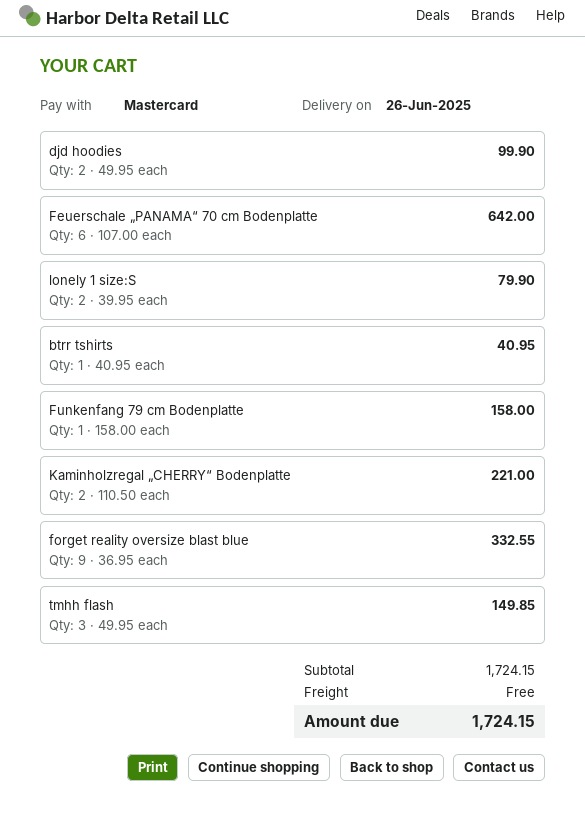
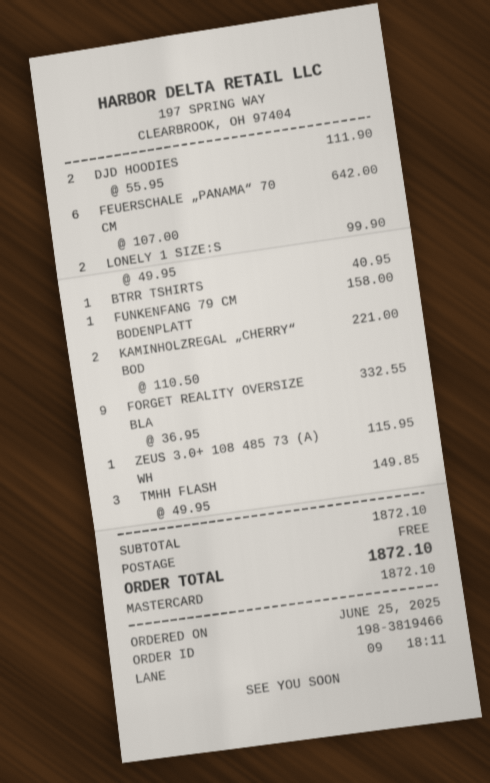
djd hoodies: 2 x 49.95 = 99.90 -> 2 x 55.95 = 111.90
lonely 1 size:S: 2 x 39.95 = 79.90 -> 2 x 49.95 = 99.90
ZEUS 3.0+ 108 485 73 (A) WH: none -> 1 x 115.95 = 115.95
subtotal: 1724.15 -> 1872.10
total: 1724.15 -> 1872.10

